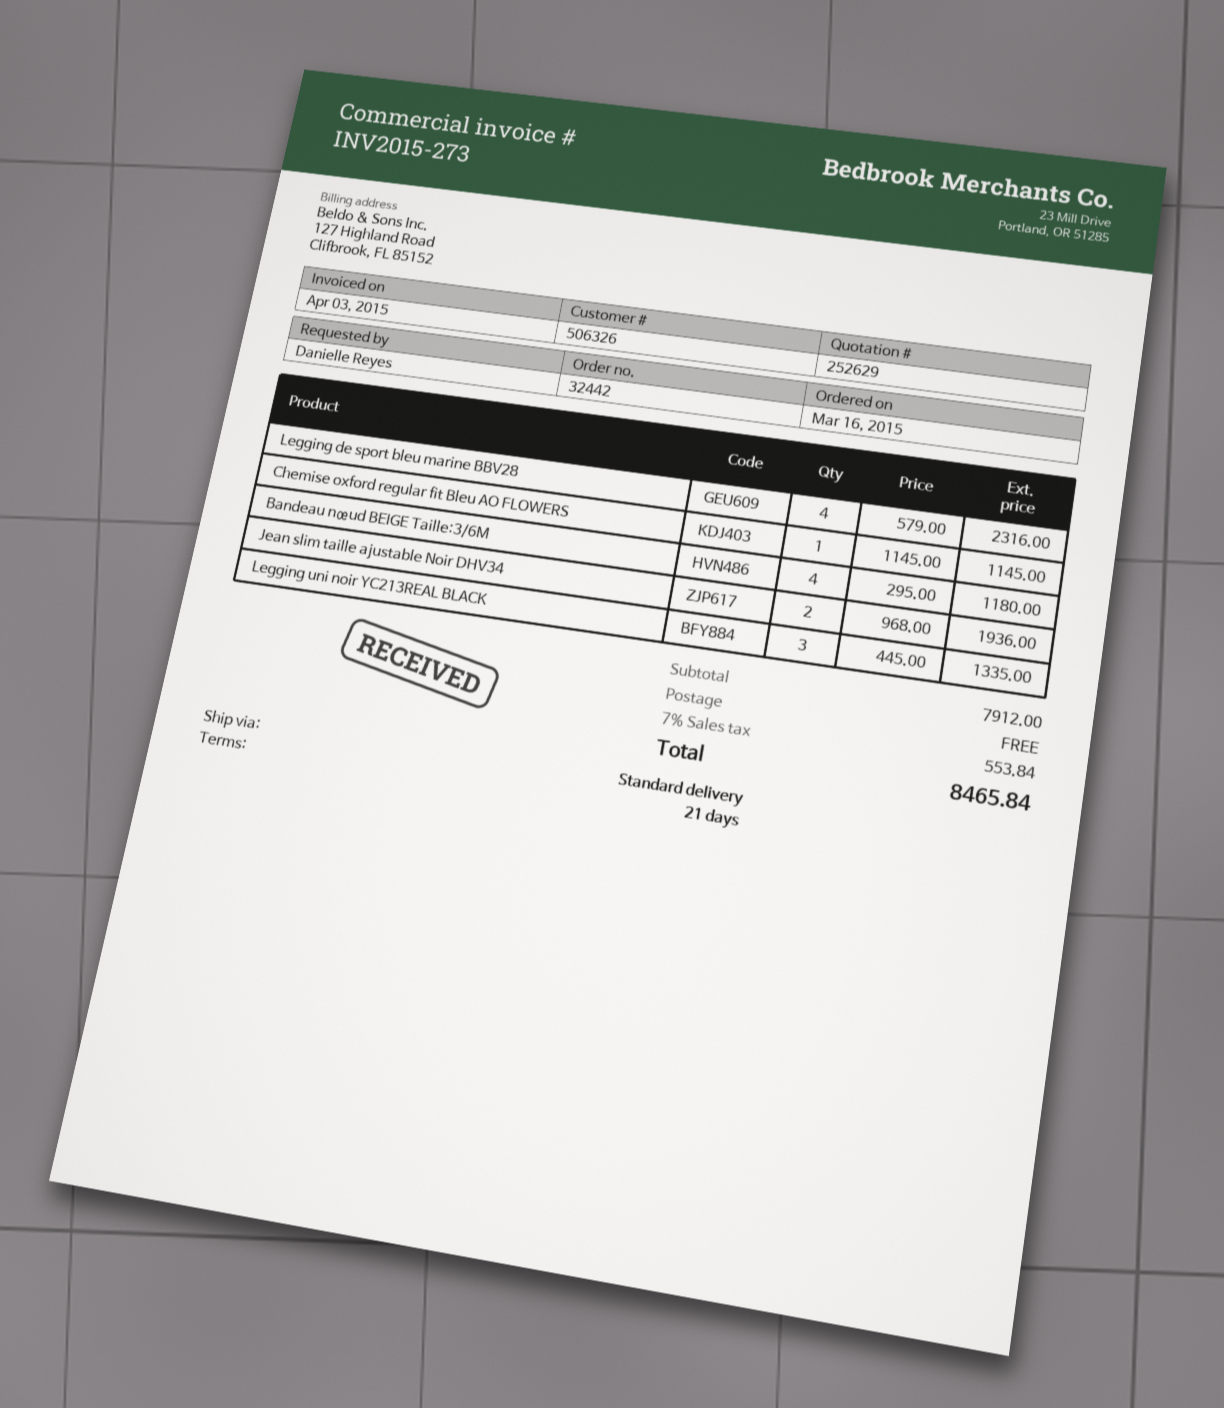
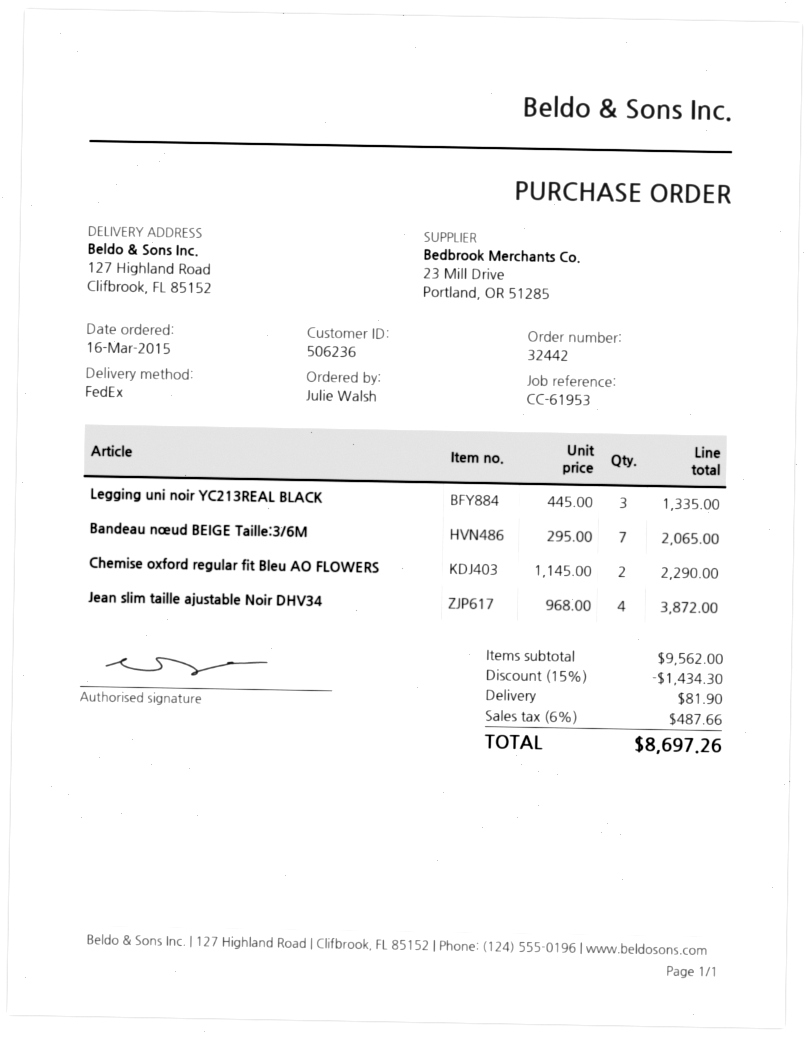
customer number: 506326 -> 506236
ordered by: Danielle Reyes -> Julie Walsh
shipping method: standard -> FedEx
Legging de sport bleu marine BBV28: 4 x 579.00 = 2316.00 -> none
Chemise oxford regular fit Bleu AO FLOWERS: 1 x 1145.00 = 1145.00 -> 2 x 1145.00 = 2290.00
Bandeau nœud BEIGE Taille:3/6M: 4 x 295.00 = 1180.00 -> 7 x 295.00 = 2065.00
Jean slim taille ajustable Noir DHV34: 2 x 968.00 = 1936.00 -> 4 x 968.00 = 3872.00
subtotal: 7912.00 -> 9562.00
discount: none -> 15% = 1434.30
shipping: 0.00 -> 81.90
tax: 7% = 553.84 -> 6% = 487.66
total: 8465.84 -> 8697.26

